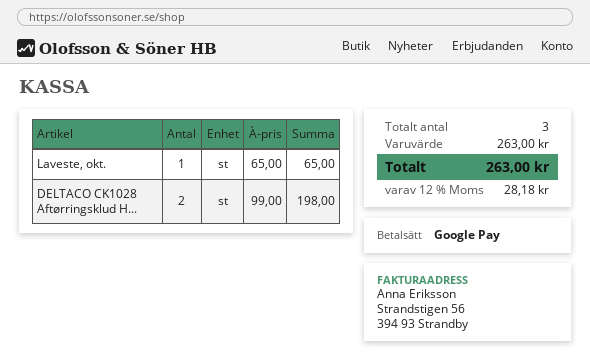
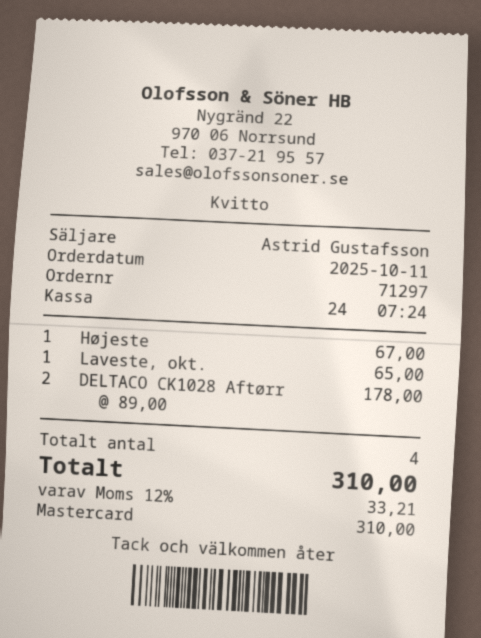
payment method: Google Pay -> Mastercard
DELTACO CK1028 Aftørringsklud H...: 2 x 99.00 = 198.00 -> 2 x 89.00 = 178.00
Højeste: none -> 1 x 67.00 = 67.00
total quantity: 3 -> 4
tax: 12% = 28.18 -> 12% = 33.21
total: 263.00 -> 310.00

